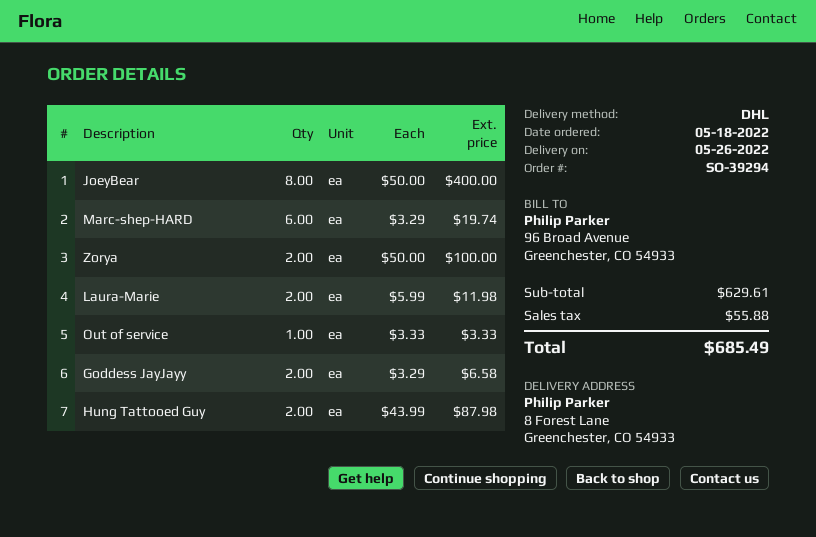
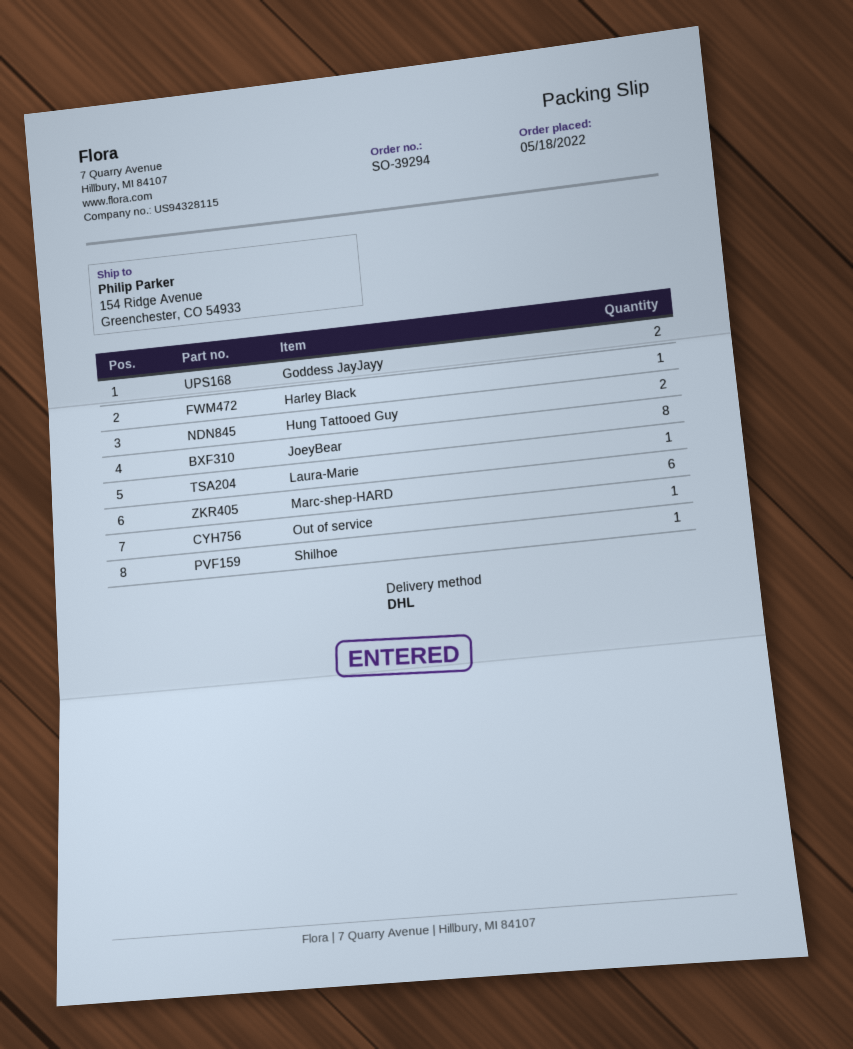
ship to: 8 Forest Lane, Greenchester, CO 54933 -> 154 Ridge Avenue, Greenchester, CO 54933
Zorya: 2 -> none
Laura-Marie: 2 -> 1
Harley Black: none -> 1
Shilhoe: none -> 1

